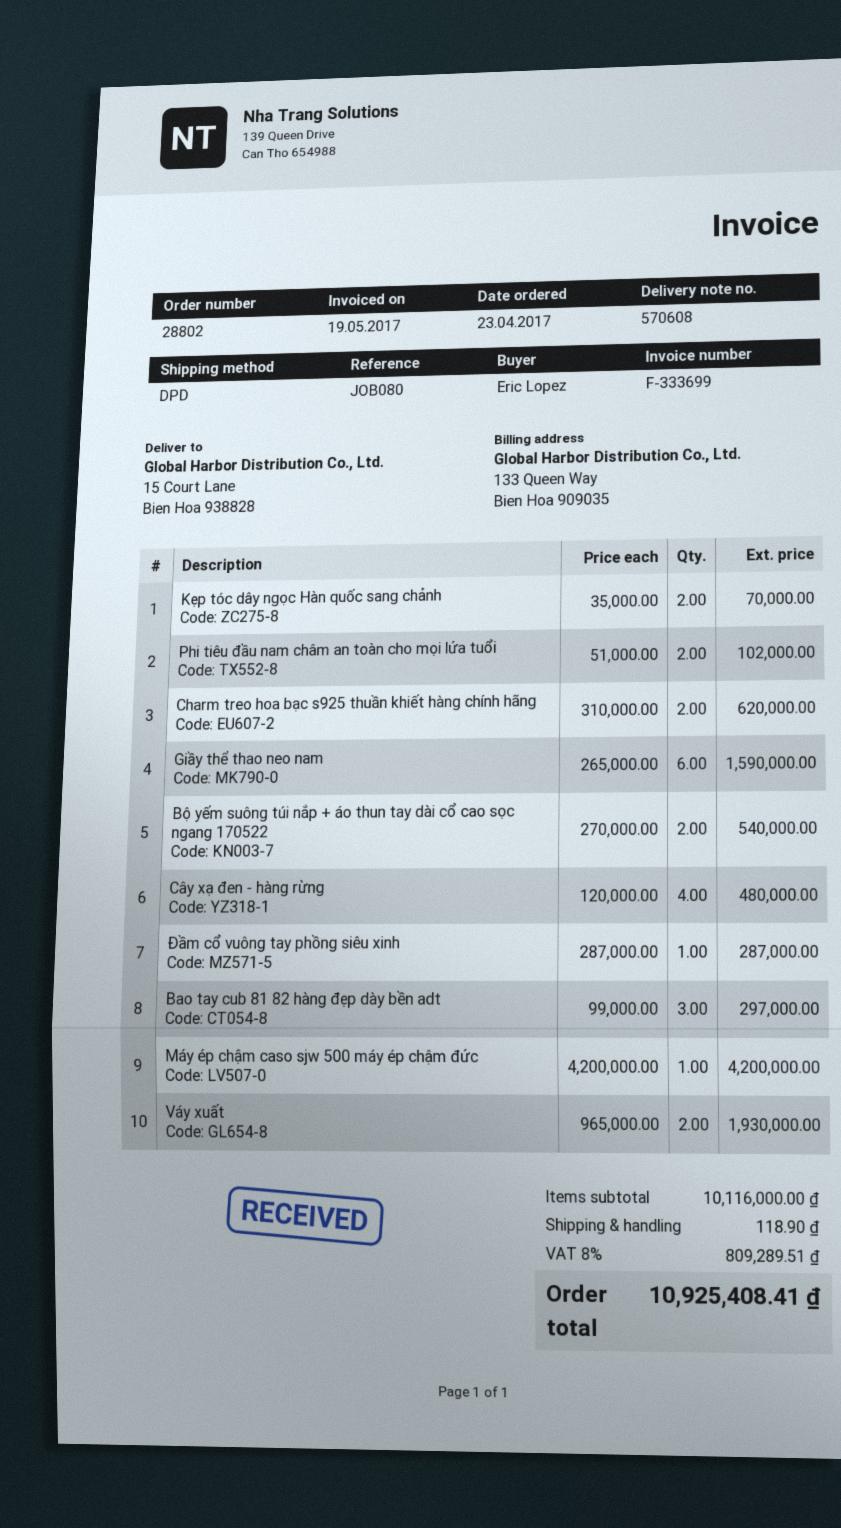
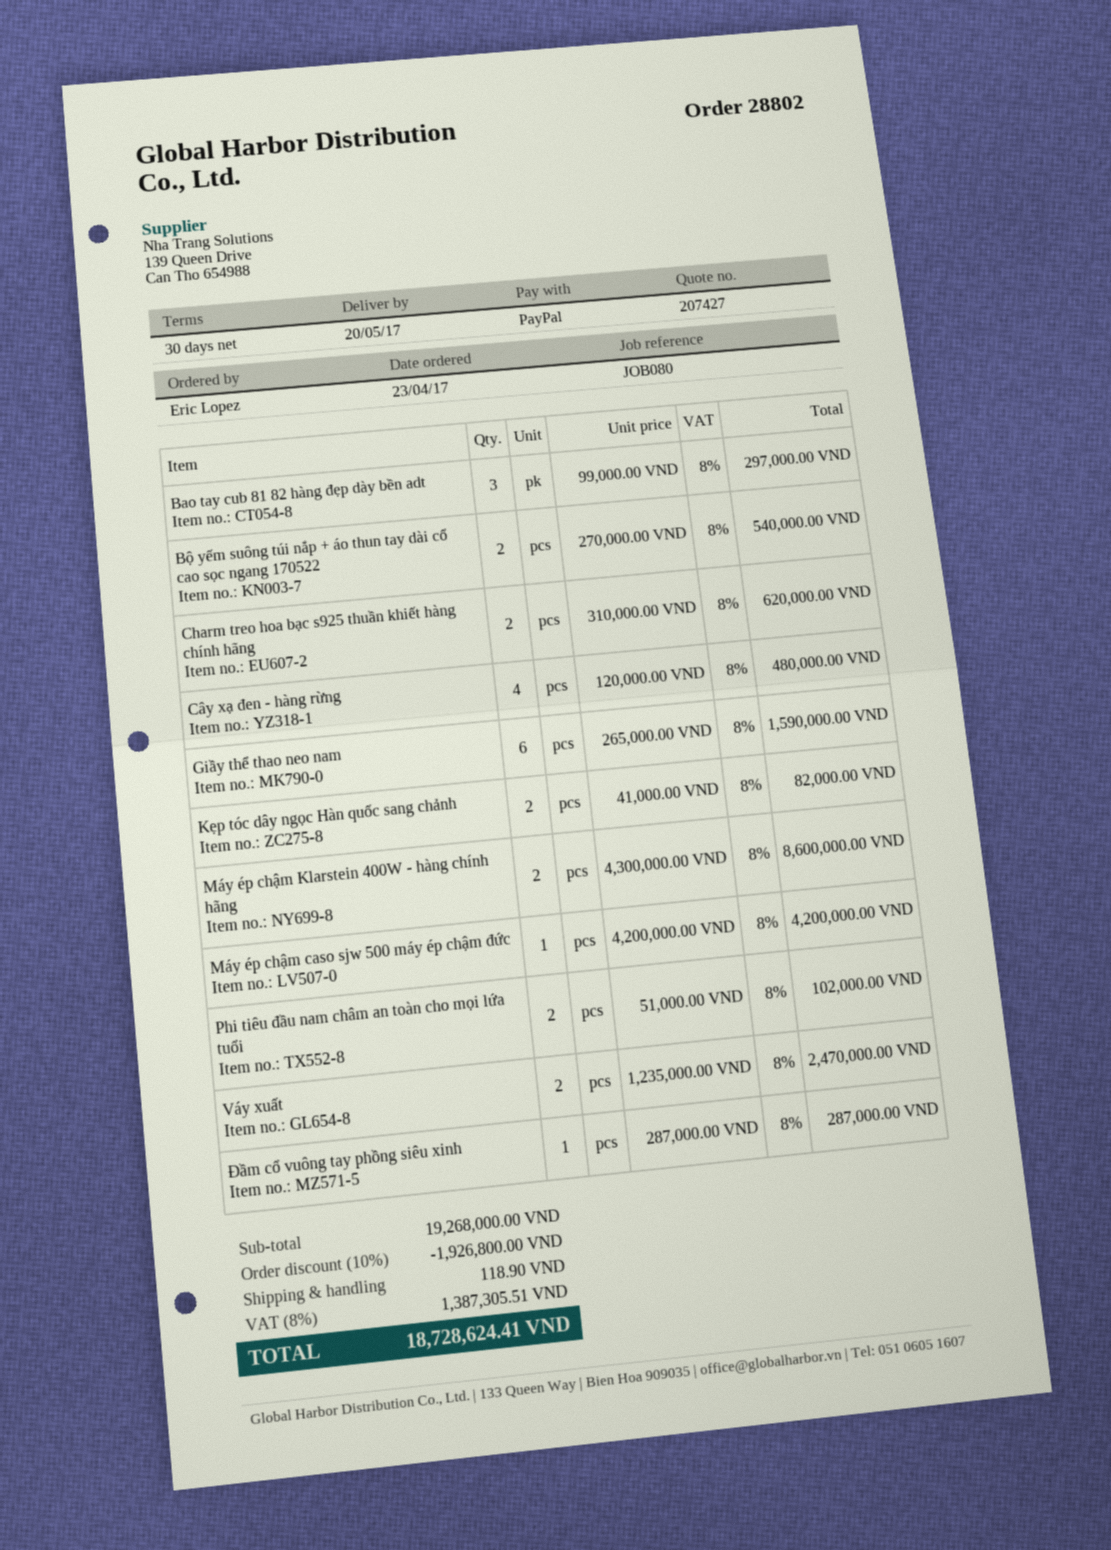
Kẹp tóc dây ngọc Hàn quốc sang chảnh: 2 x 35000.00 = 70000.00 -> 2 x 41000.00 = 82000.00
Váy xuất: 2 x 965000.00 = 1930000.00 -> 2 x 1235000.00 = 2470000.00
Máy ép chậm Klarstein 400W - hàng chính hãng: none -> 2 x 4300000.00 = 8600000.00
subtotal: 10116000.00 -> 19268000.00
discount: none -> 10% = 1926800.00
tax: 8% = 809289.51 -> 8% = 1387305.51
total: 10925408.41 -> 18728624.41

